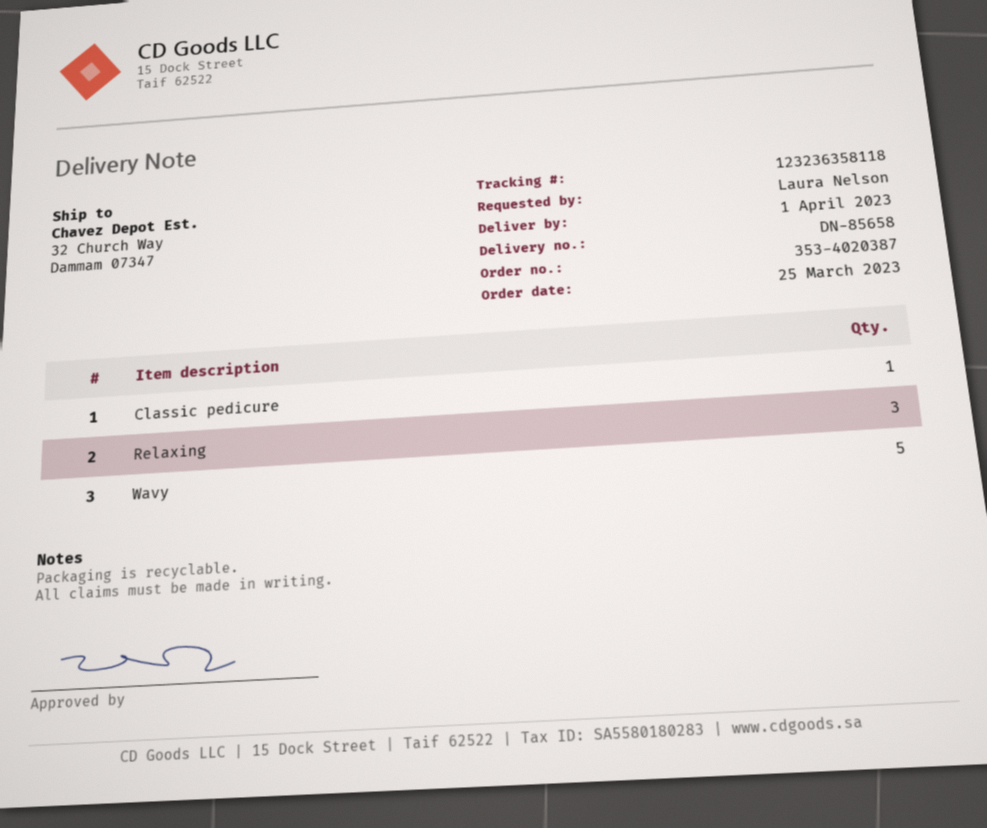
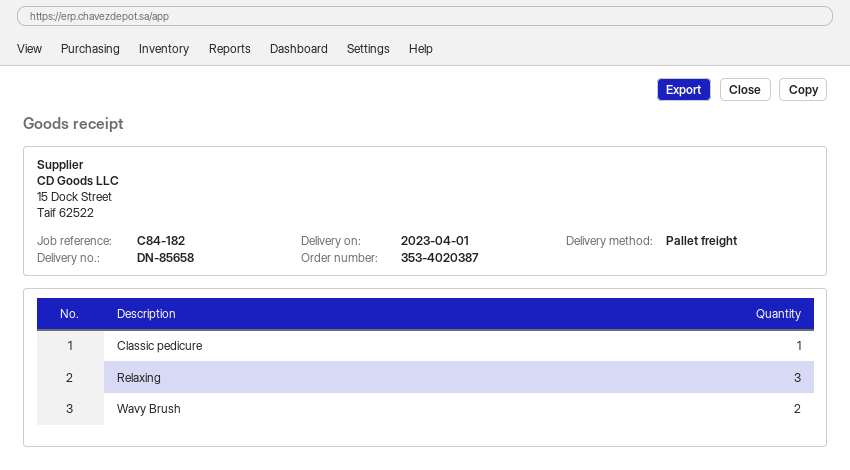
Wavy: 5 -> none
Wavy Brush: none -> 2

